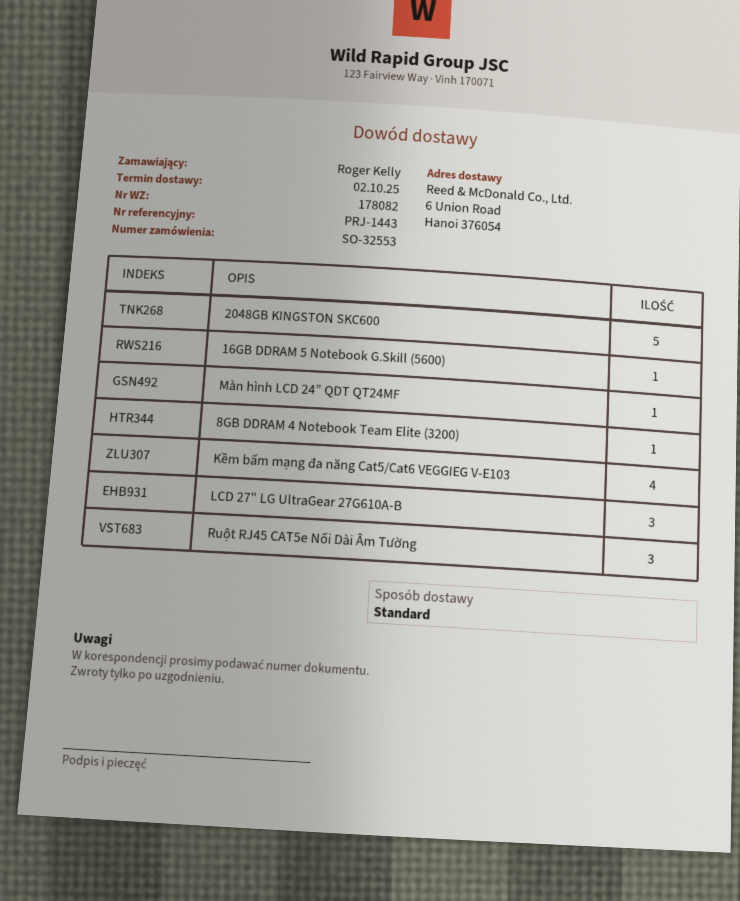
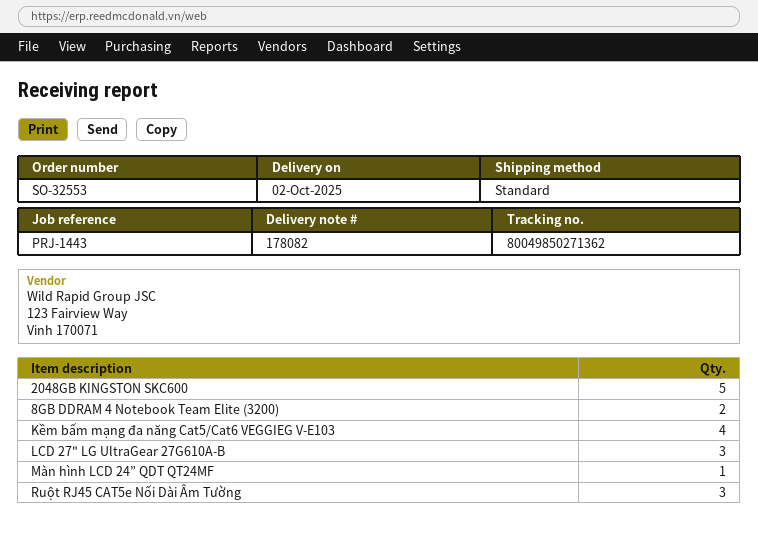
16GB DDRAM 5 Notebook G.Skill (5600): 1 -> none
8GB DDRAM 4 Notebook Team Elite (3200): 1 -> 2

